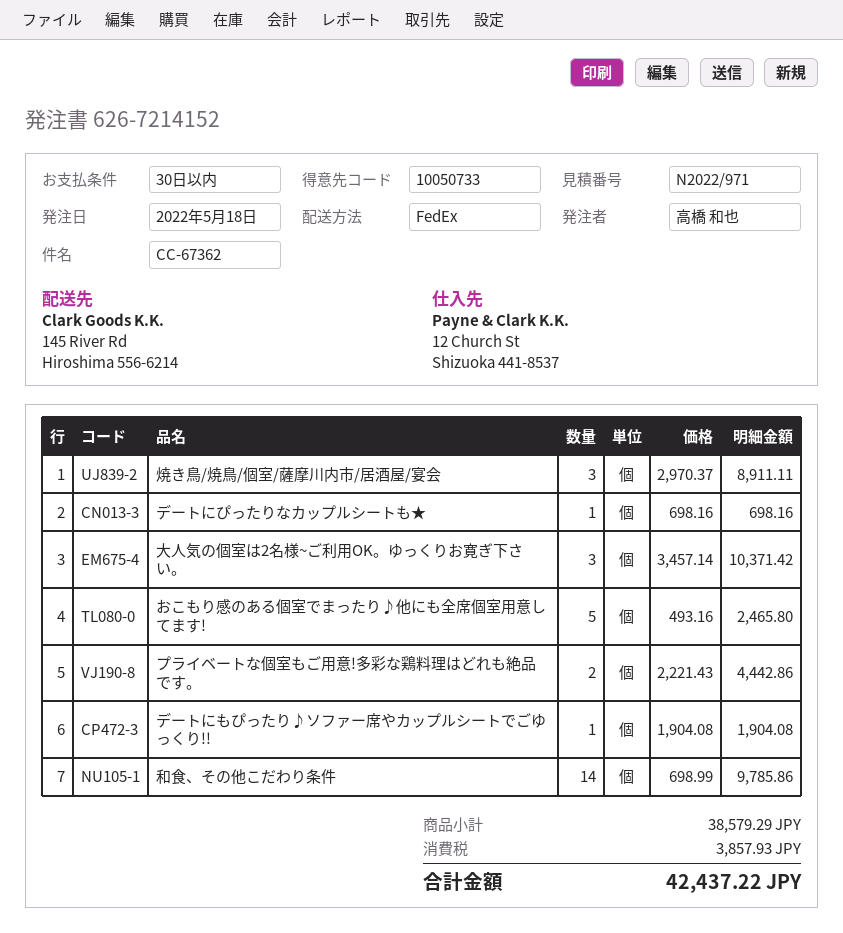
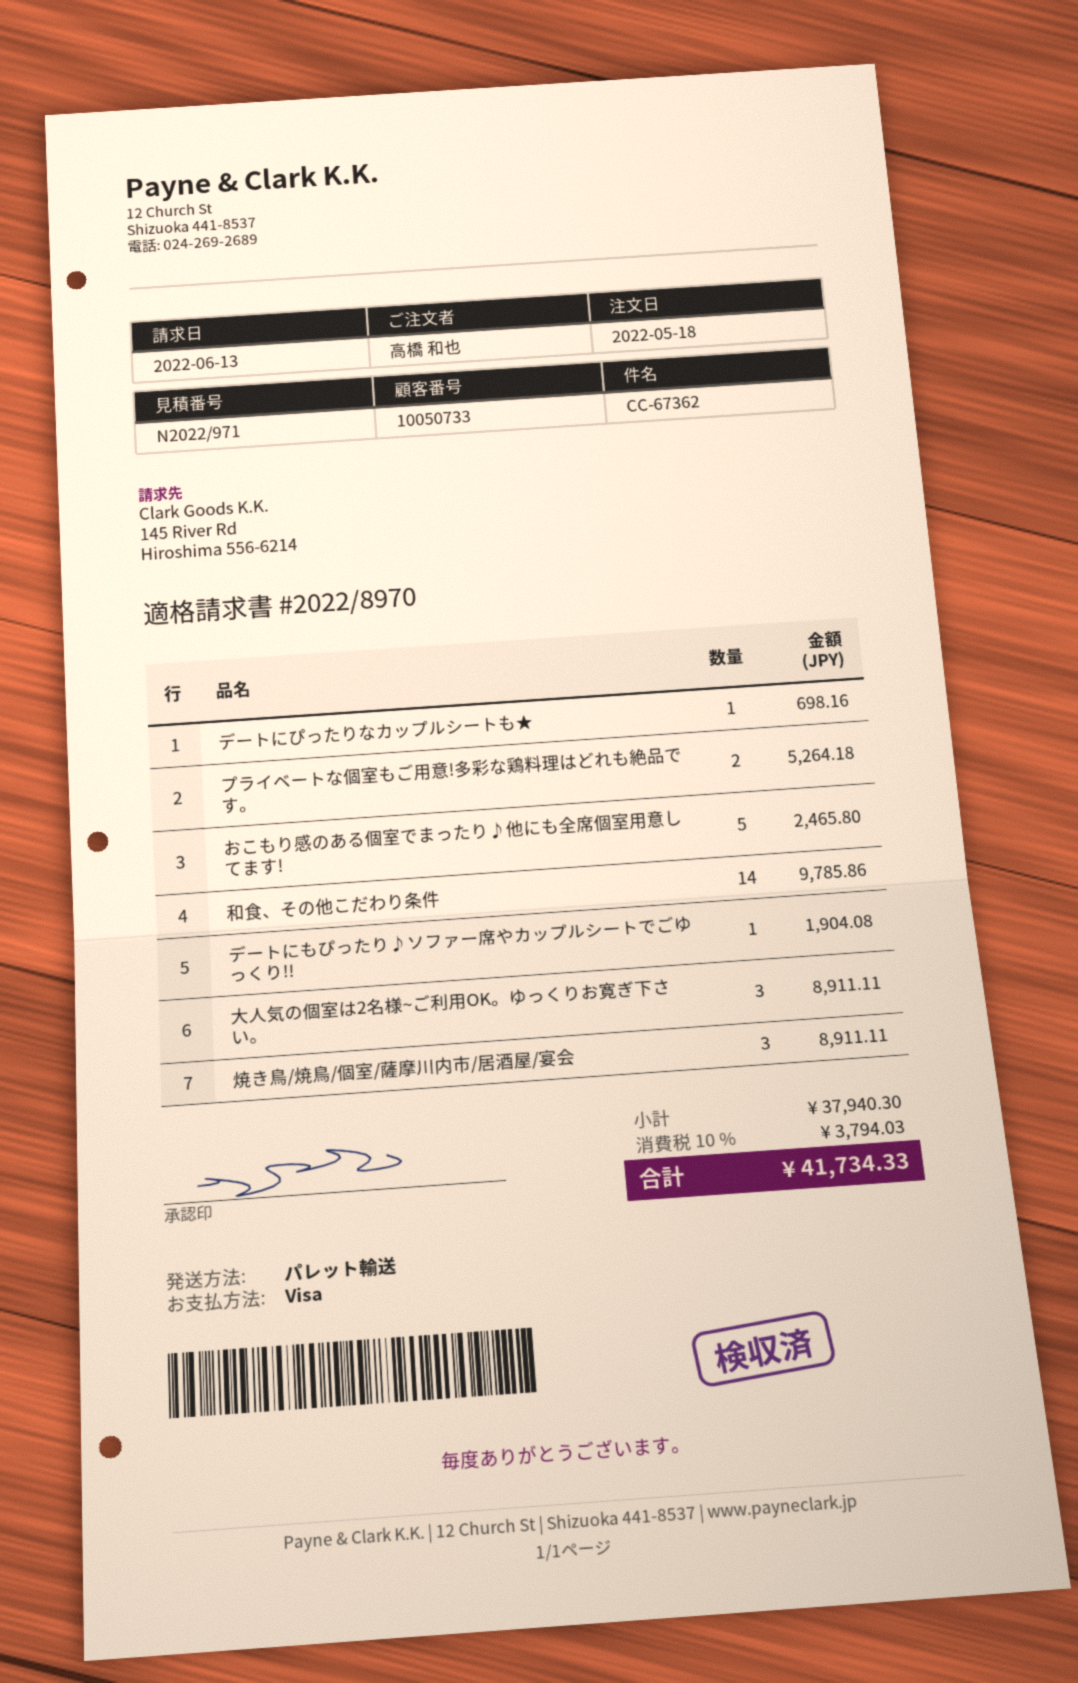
shipping method: FedEx -> pallet freight
大人気の個室は2名様~ご利用OK。ゆっくりお寛ぎ下さい。: 3 for 10371.42 -> 3 for 8911.11
プライベートな個室もご用意!多彩な鶏料理はどれも絶品です。: 2 for 4442.86 -> 2 for 5264.18
subtotal: 38579.29 -> 37940.30
tax: 3857.93 -> 3794.03
total: 42437.22 -> 41734.33

